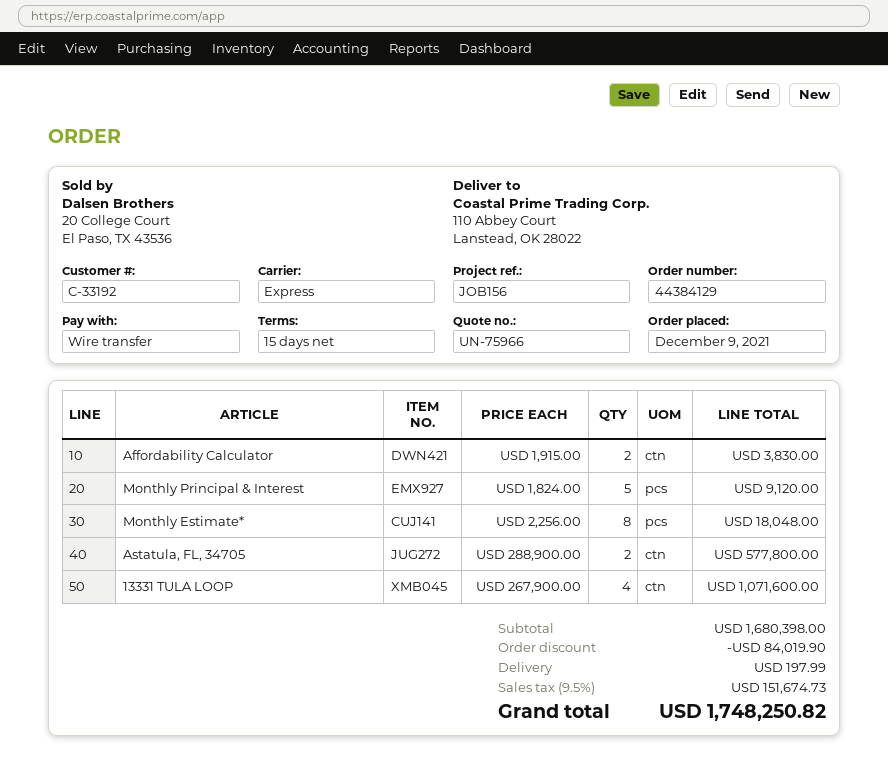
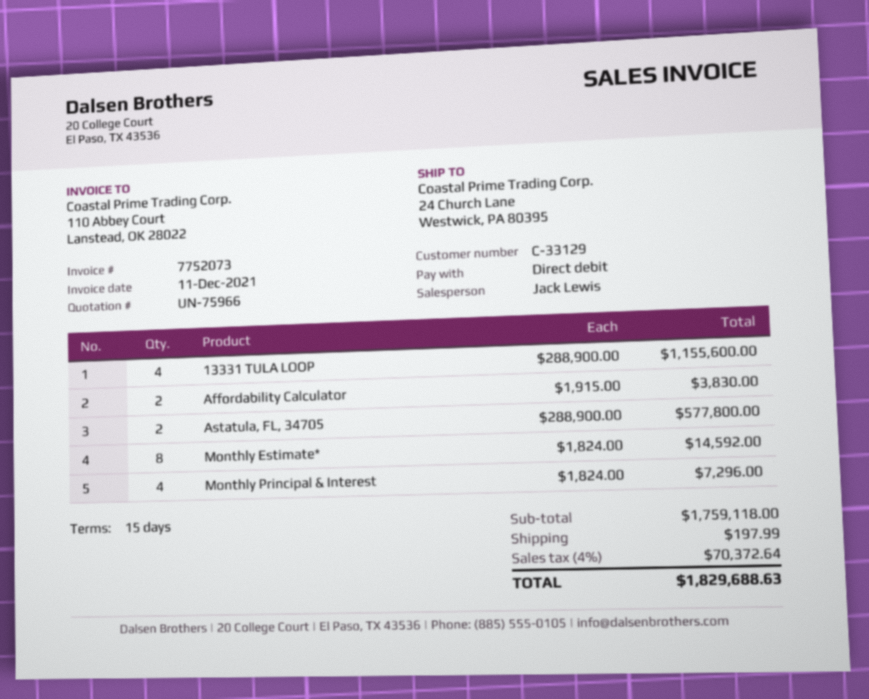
customer number: C-33192 -> C-33129
payment method: bank transfer -> direct debit
ship to: 110 Abbey Court, Lanstead, OK 28022 -> 24 Church Lane, Westwick, PA 80395
Monthly Principal & Interest: 5 x 1824.00 = 9120.00 -> 4 x 1824.00 = 7296.00
Monthly Estimate*: 8 x 2256.00 = 18048.00 -> 8 x 1824.00 = 14592.00
13331 TULA LOOP: 4 x 267900.00 = 1071600.00 -> 4 x 288900.00 = 1155600.00
subtotal: 1680398.00 -> 1759118.00
discount: 84019.90 -> none
tax: 9.5% = 151674.73 -> 4% = 70372.64
total: 1748250.82 -> 1829688.63

